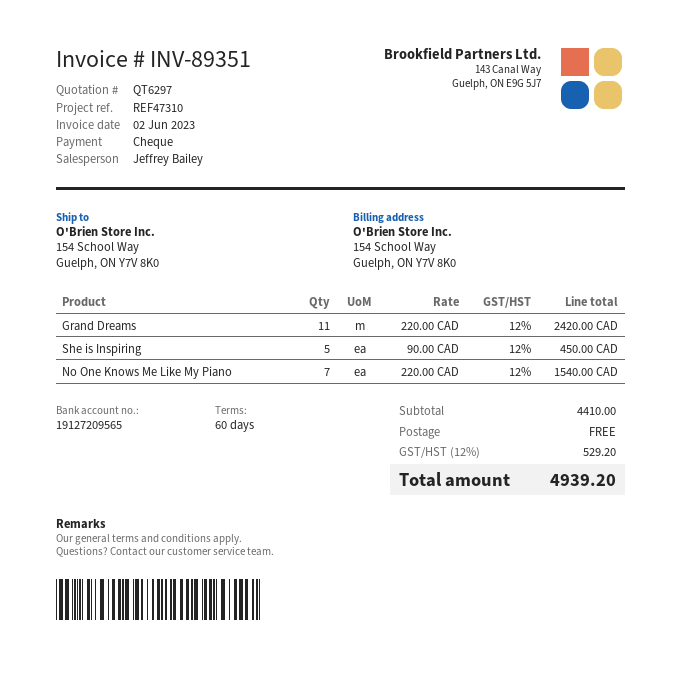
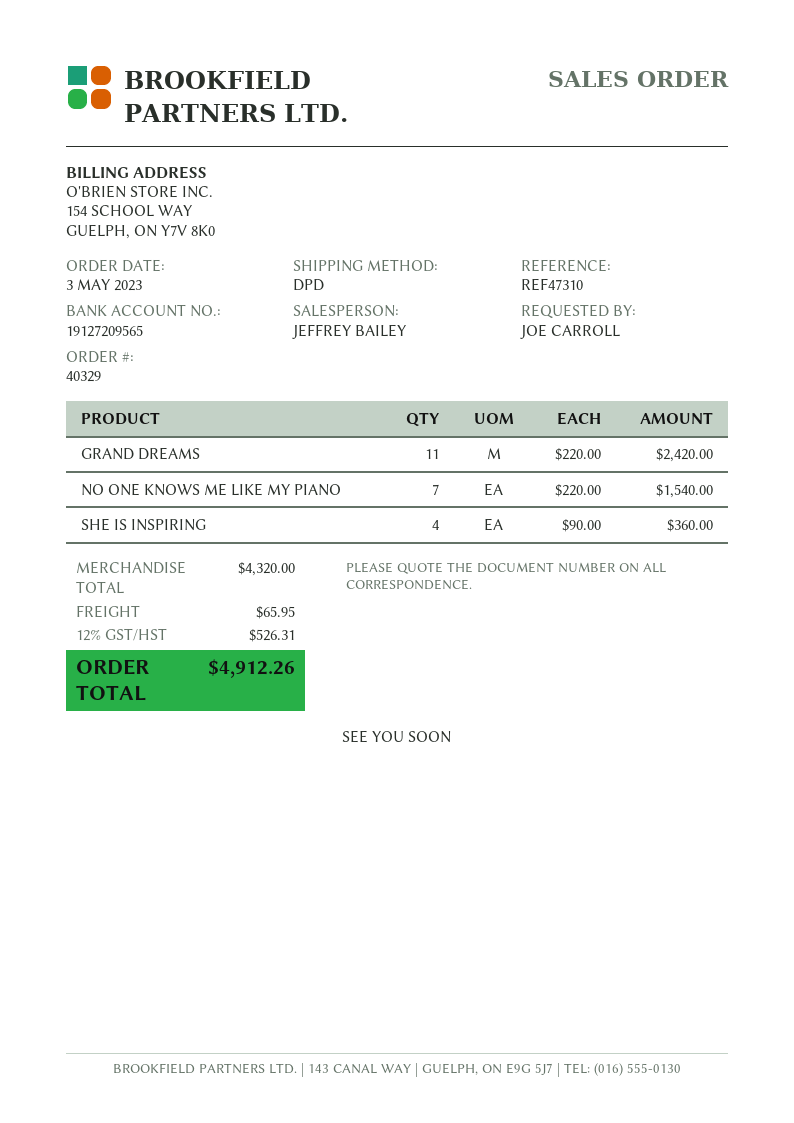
She is Inspiring: 5 x 90.00 = 450.00 -> 4 x 90.00 = 360.00
subtotal: 4410.00 -> 4320.00
shipping: 0.00 -> 65.95
tax: 12% = 529.20 -> 12% = 526.31
total: 4939.20 -> 4912.26

